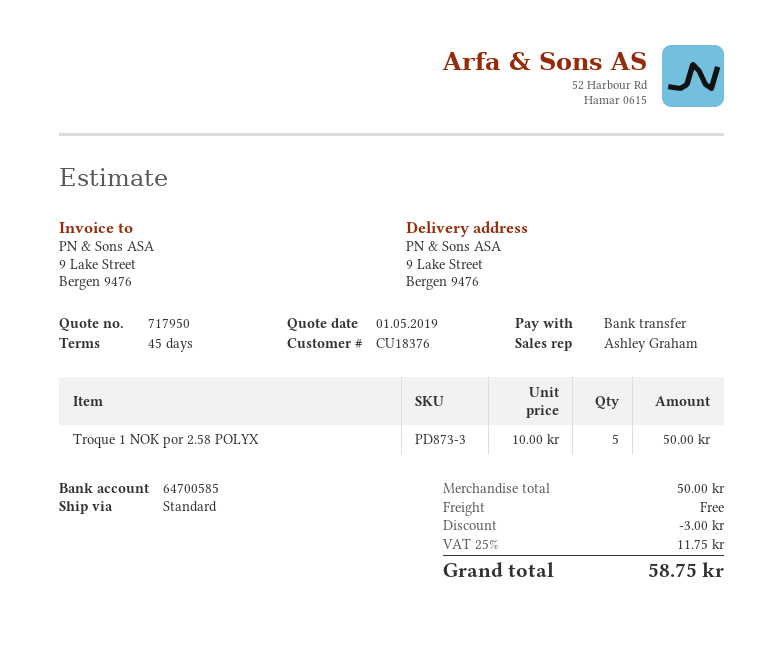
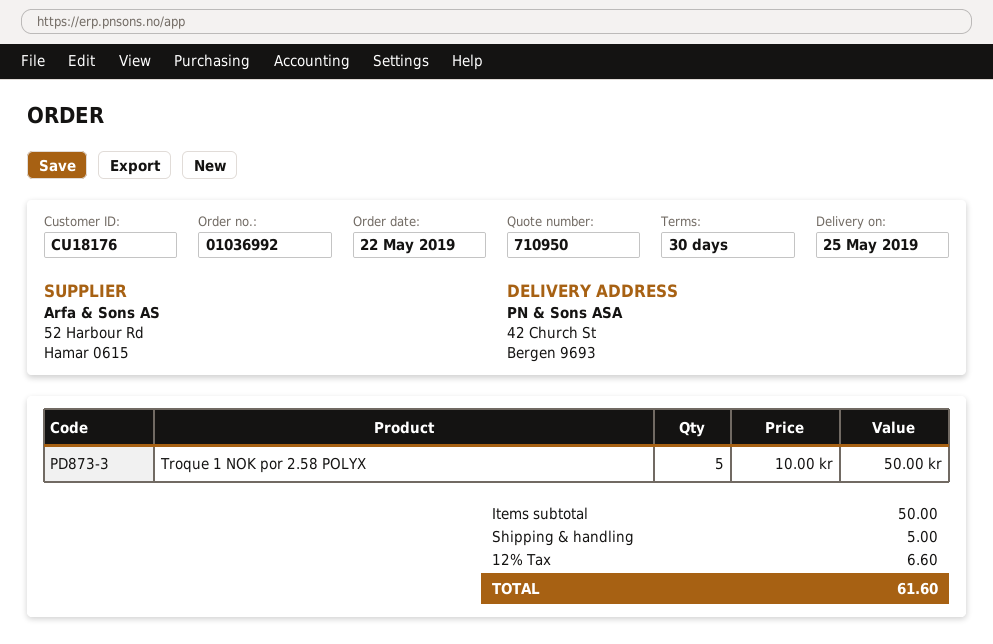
quote number: 717950 -> 710950
payment terms: 45 days -> 30 days
customer number: CU18376 -> CU18176
ship to: 9 Lake Street, Bergen 9476 -> 42 Church St, Bergen 9693
discount: 3.00 -> none
shipping: 0.00 -> 5.00
tax: 25% = 11.75 -> 12% = 6.60
total: 58.75 -> 61.60

